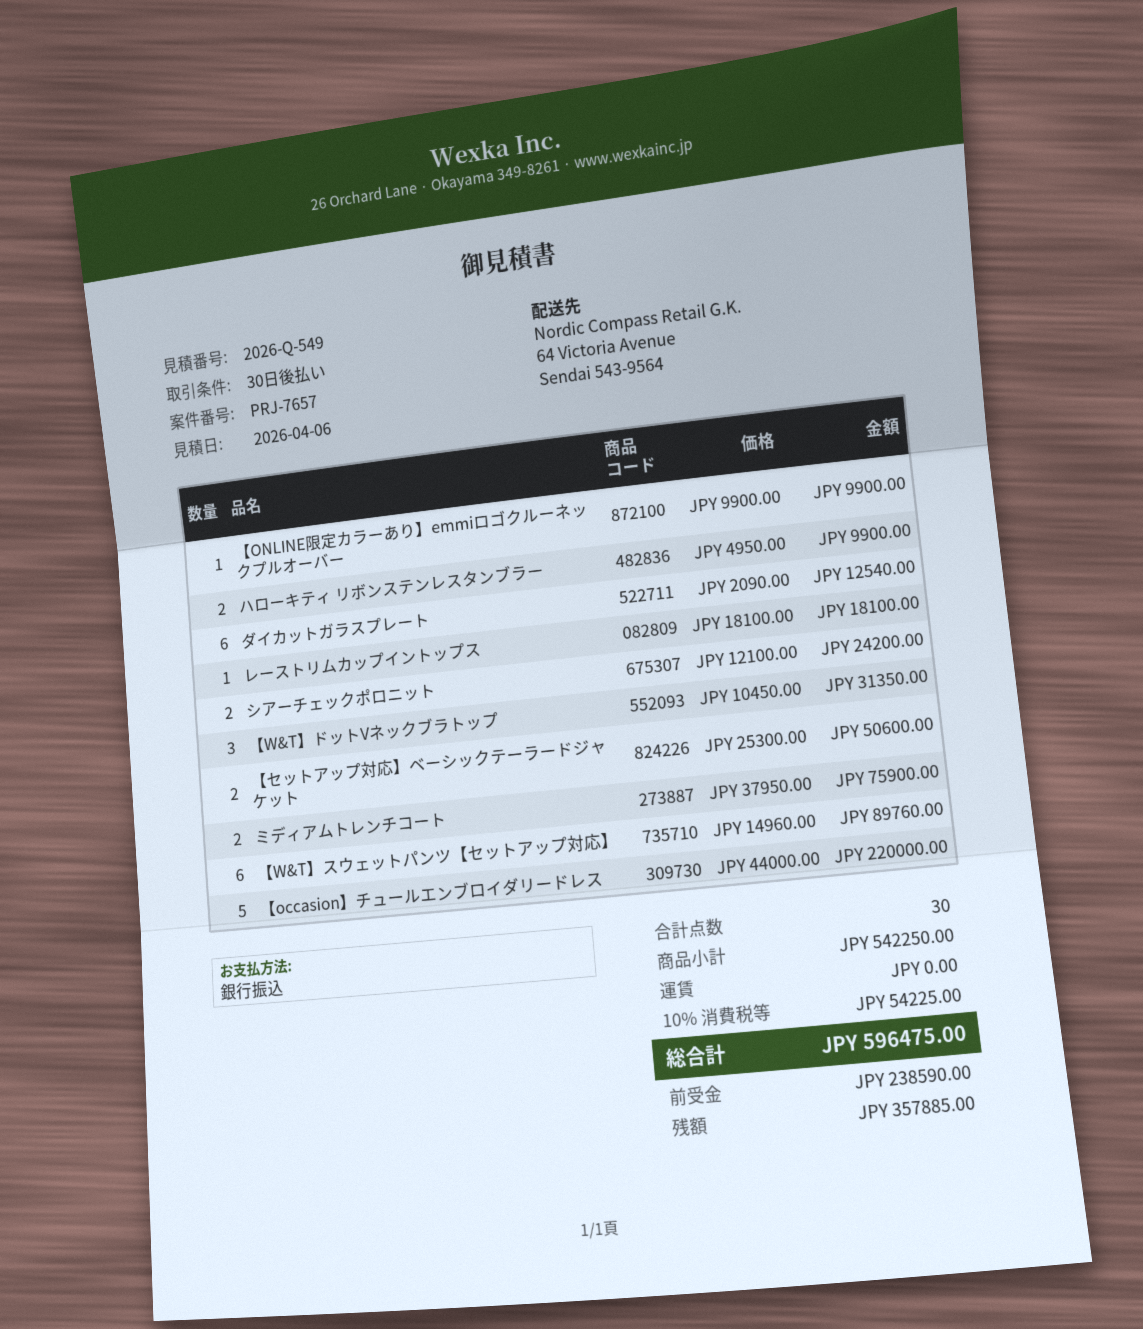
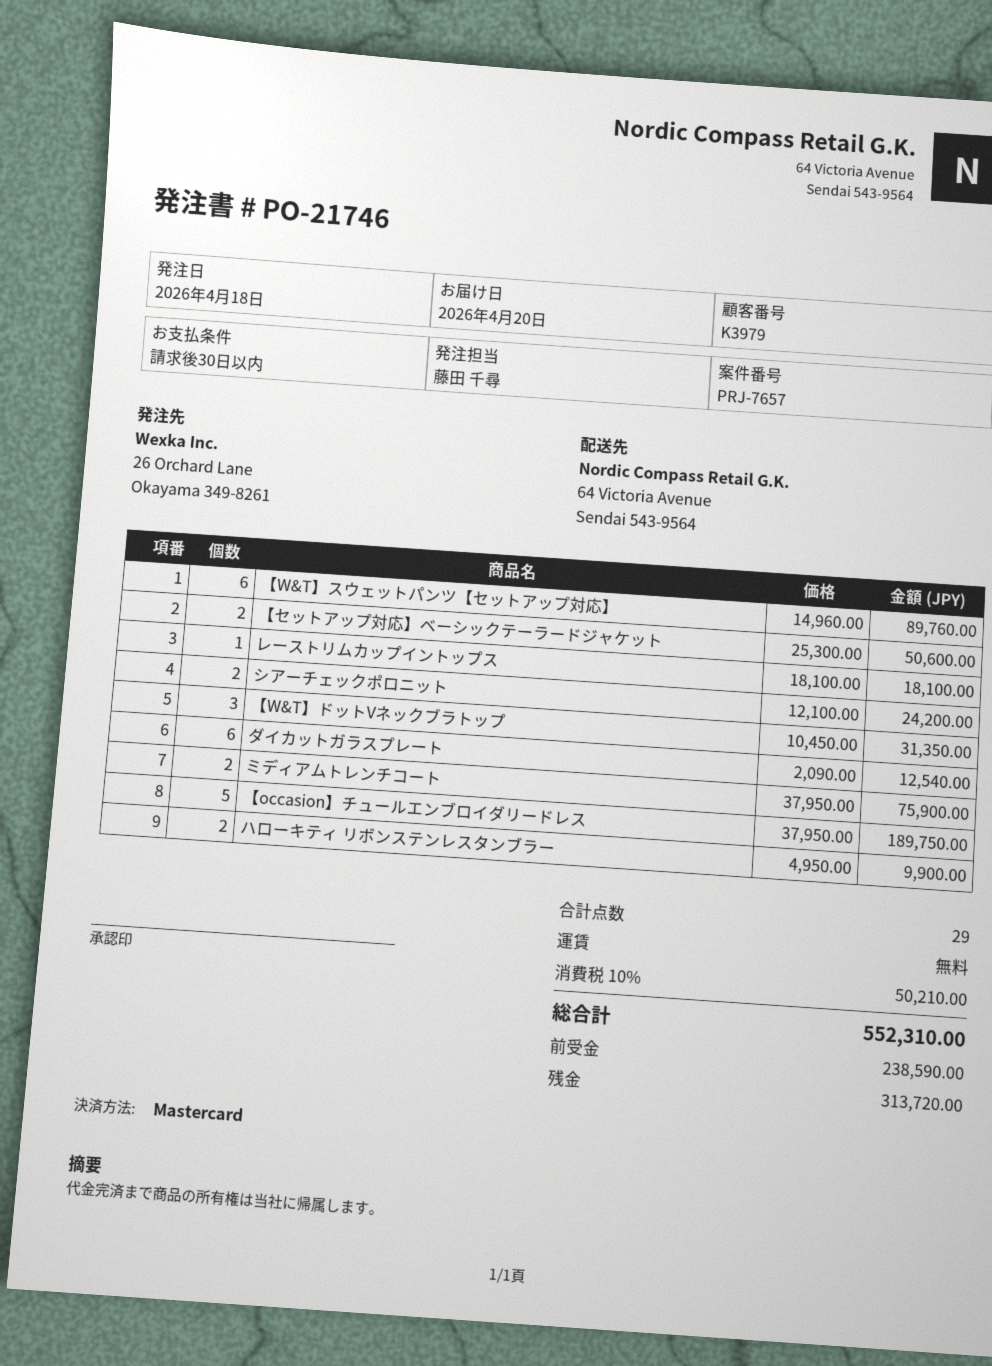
payment method: bank transfer -> Mastercard
【ONLINE限定カラーあり】emmiロゴクルーネックプルオーバー: 1 x 9900.00 = 9900.00 -> none
【occasion】チュールエンブロイダリードレス: 5 x 44000.00 = 220000.00 -> 5 x 37950.00 = 189750.00
total quantity: 30 -> 29
tax: 10% = 54225.00 -> 10% = 50210.00
total: 596475.00 -> 552310.00
balance: 357885.00 -> 313720.00

